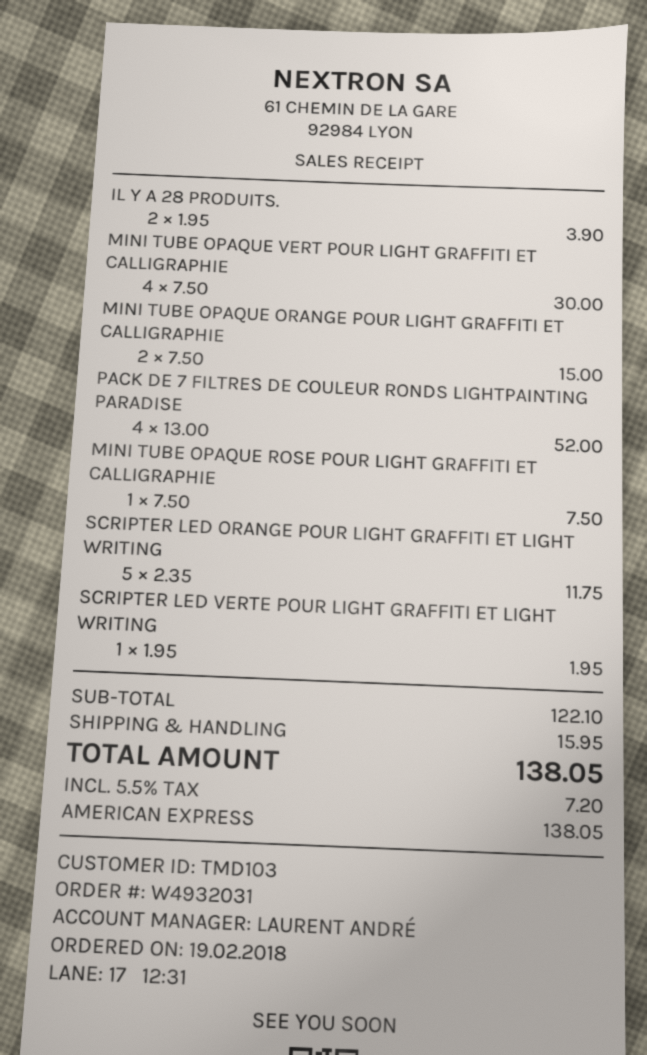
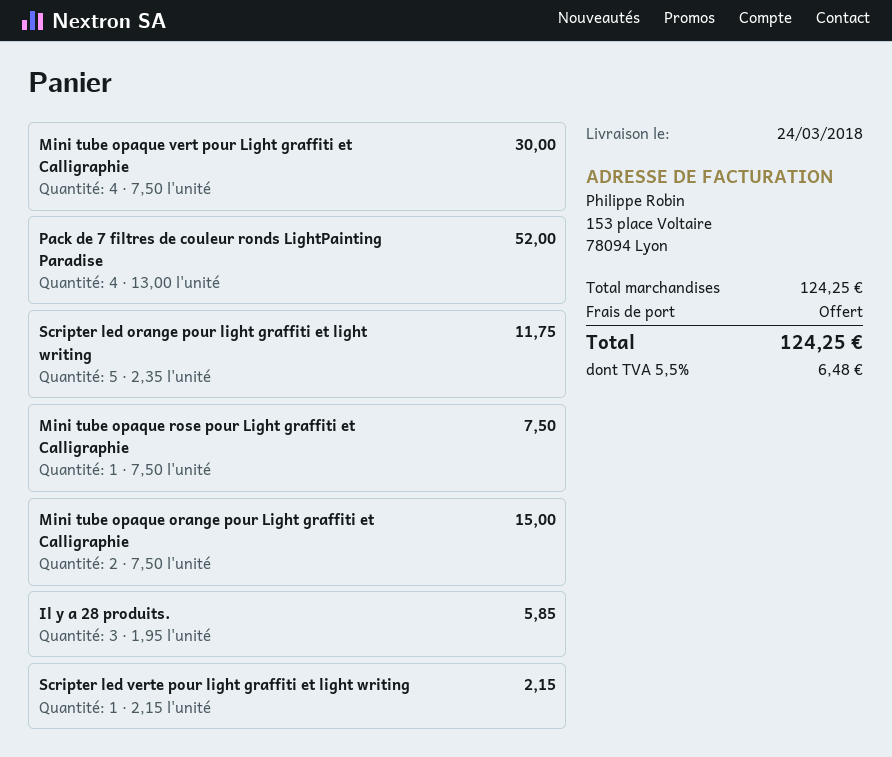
IL Y A 28 PRODUITS.: 2 x 1.95 = 3.90 -> 3 x 1.95 = 5.85
SCRIPTER LED VERTE POUR LIGHT GRAFFITI ET LIGHT WRITING: 1 x 1.95 = 1.95 -> 1 x 2.15 = 2.15
subtotal: 122.10 -> 124.25
shipping: 15.95 -> 0.00
tax: 5.5% = 7.20 -> 5.5% = 6.48
total: 138.05 -> 124.25

